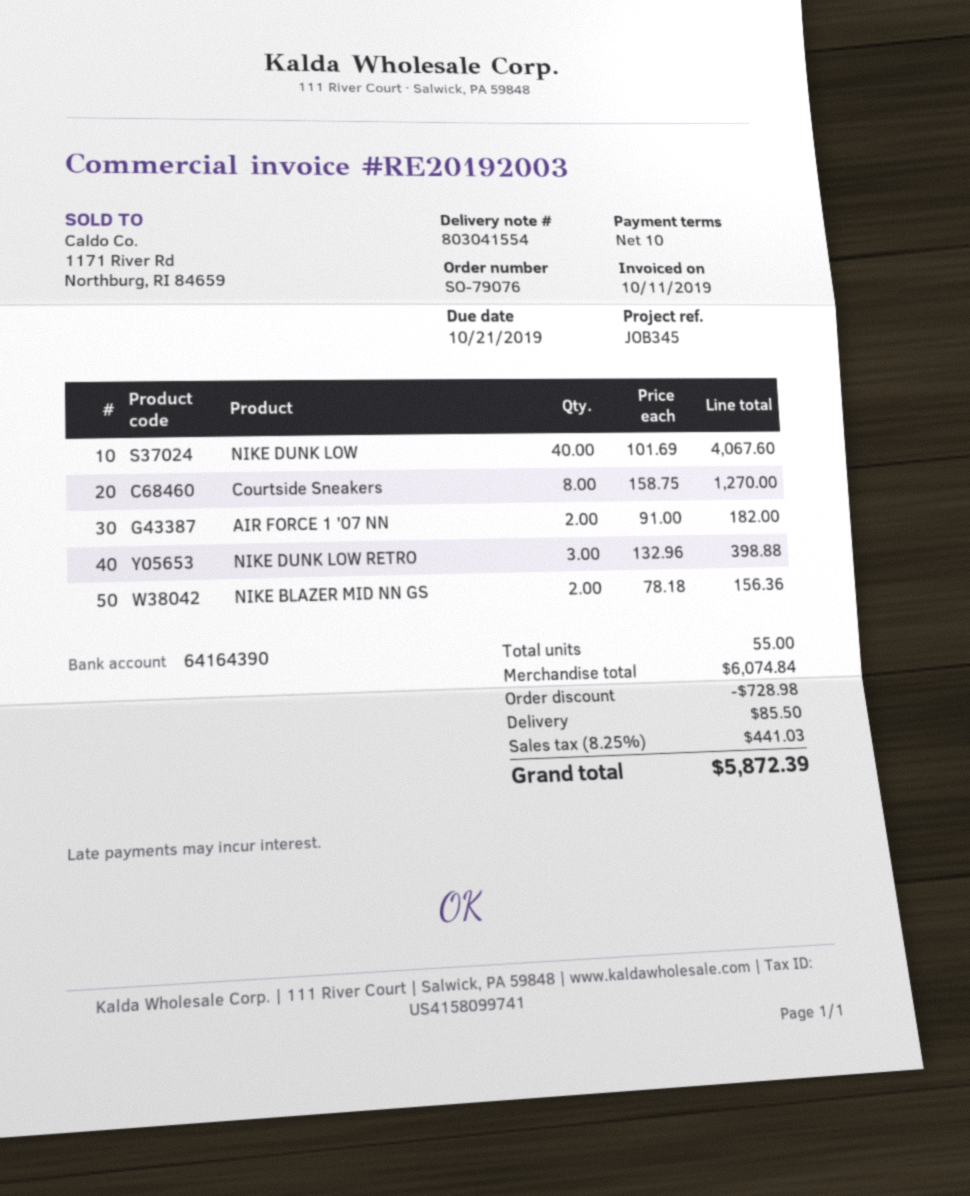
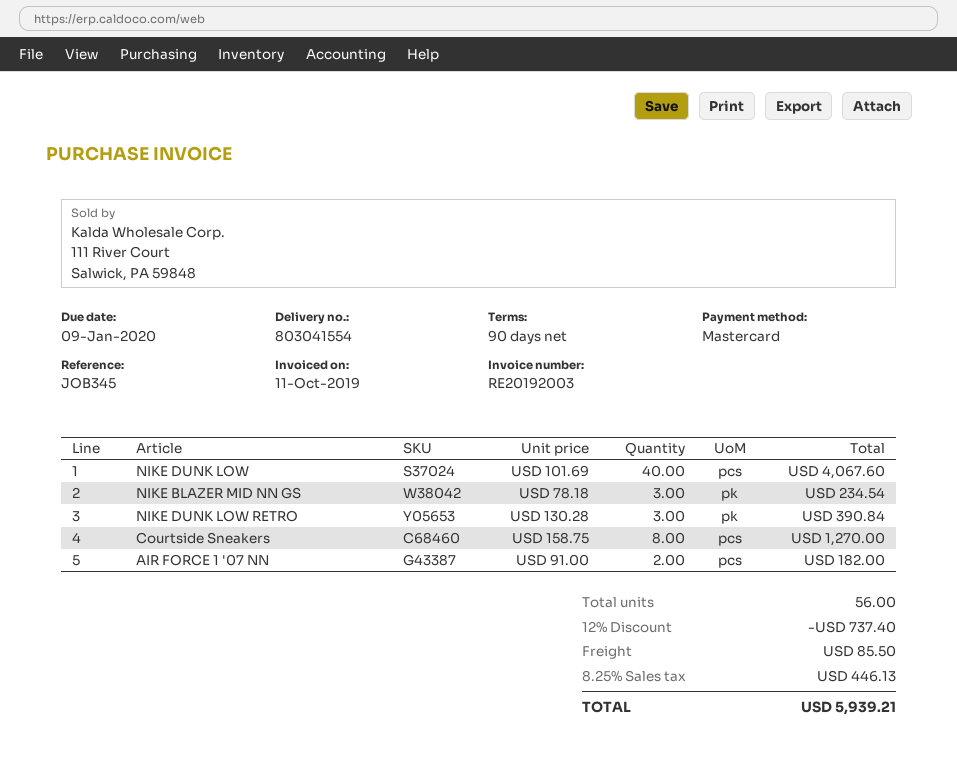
payment terms: 10 days -> 90 days
due date: 2019-10-21 -> 2020-01-09
NIKE DUNK LOW RETRO: 3 x 132.96 = 398.88 -> 3 x 130.28 = 390.84
NIKE BLAZER MID NN GS: 2 x 78.18 = 156.36 -> 3 x 78.18 = 234.54
total quantity: 55 -> 56
discount: 728.98 -> 737.40
tax: 8.25% = 441.03 -> 8.25% = 446.13
total: 5872.39 -> 5939.21

